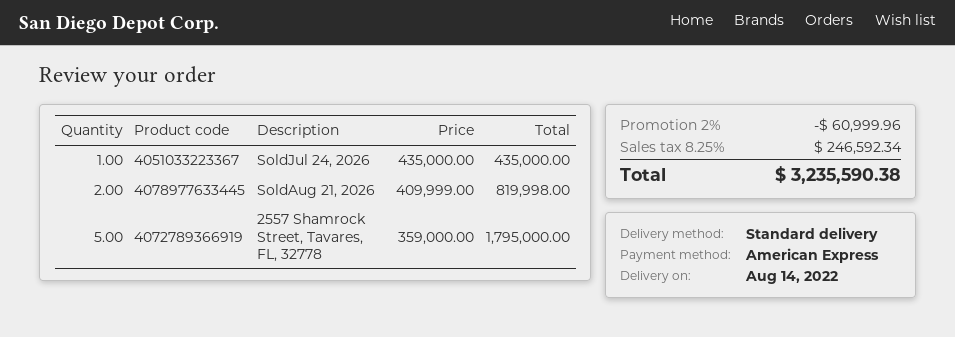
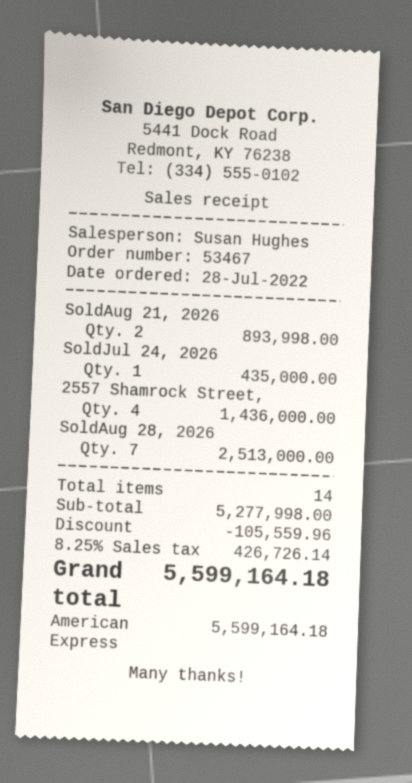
SoldAug 21, 2026: 2 for 819998.00 -> 2 for 893998.00
2557 Shamrock Street, Tavares, FL, 32778: 5 for 1795000.00 -> 4 for 1436000.00
SoldAug 28, 2026: none -> 7 for 2513000.00
discount: 60999.96 -> 105559.96
tax: 8.25% = 246592.34 -> 8.25% = 426726.14
total: 3235590.38 -> 5599164.18

